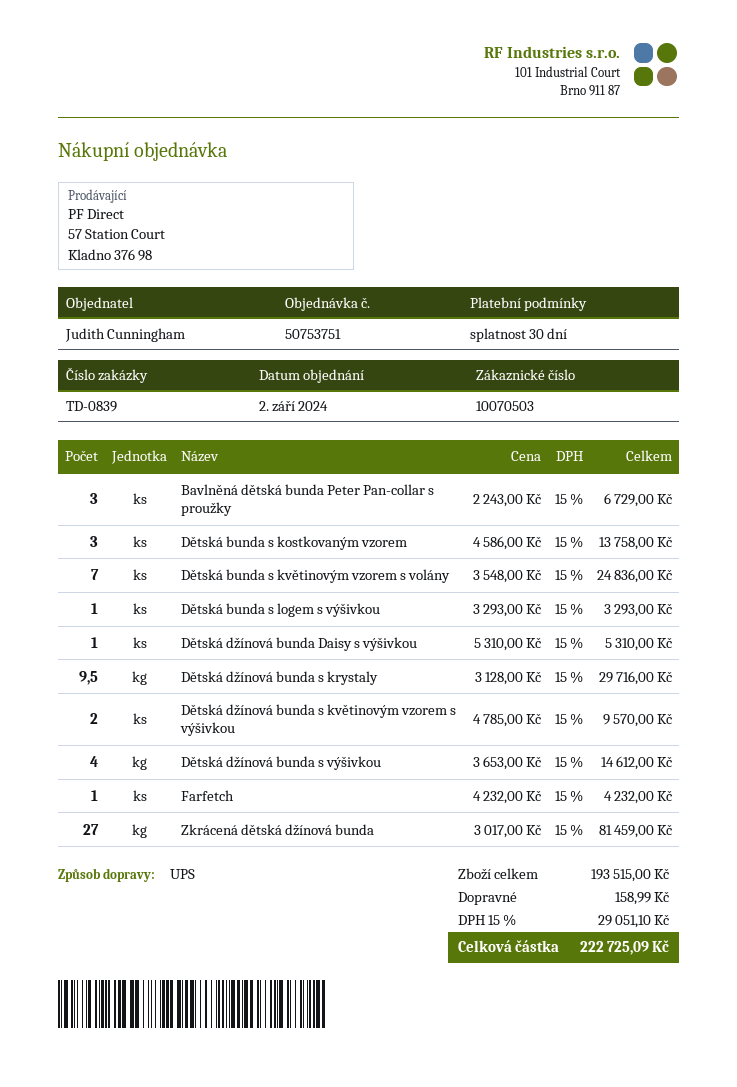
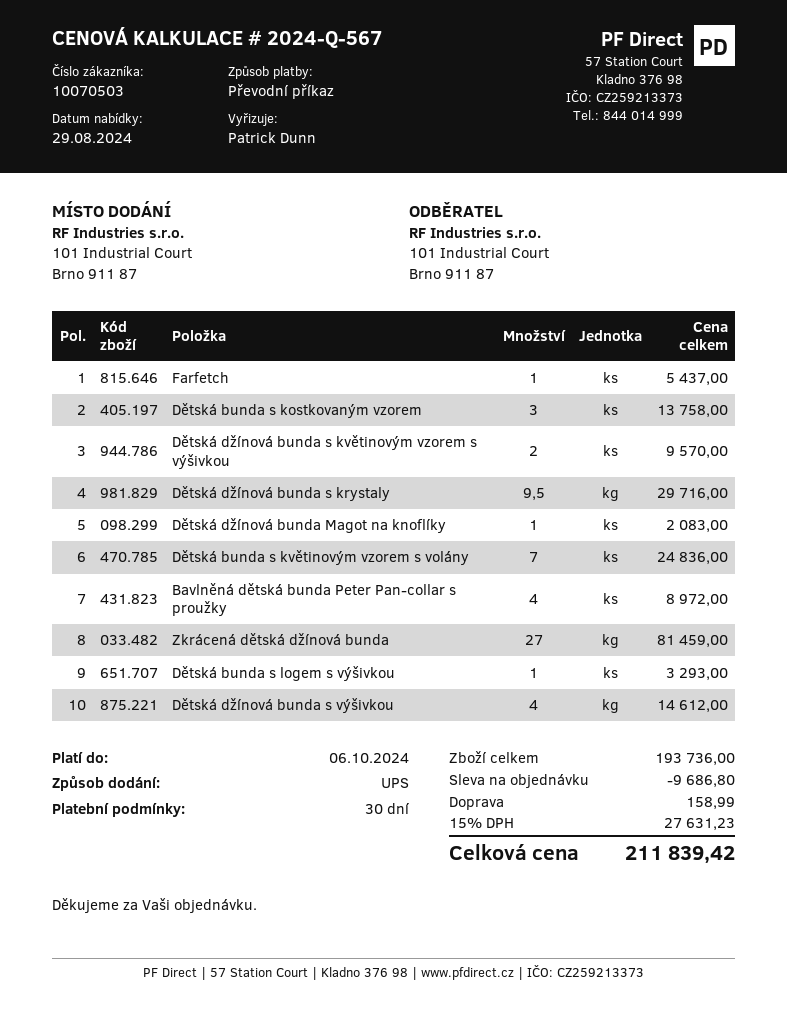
Bavlněná dětská bunda Peter Pan-collar s proužky: 3 for 6729.00 -> 4 for 8972.00
Dětská džínová bunda Daisy s výšivkou: 1 for 5310.00 -> none
Farfetch: 1 for 4232.00 -> 1 for 5437.00
Dětská džínová bunda Magot na knoflíky: none -> 1 for 2083.00
subtotal: 193515.00 -> 193736.00
discount: none -> 9686.80
tax: 15% = 29051.10 -> 15% = 27631.23
total: 222725.09 -> 211839.42

